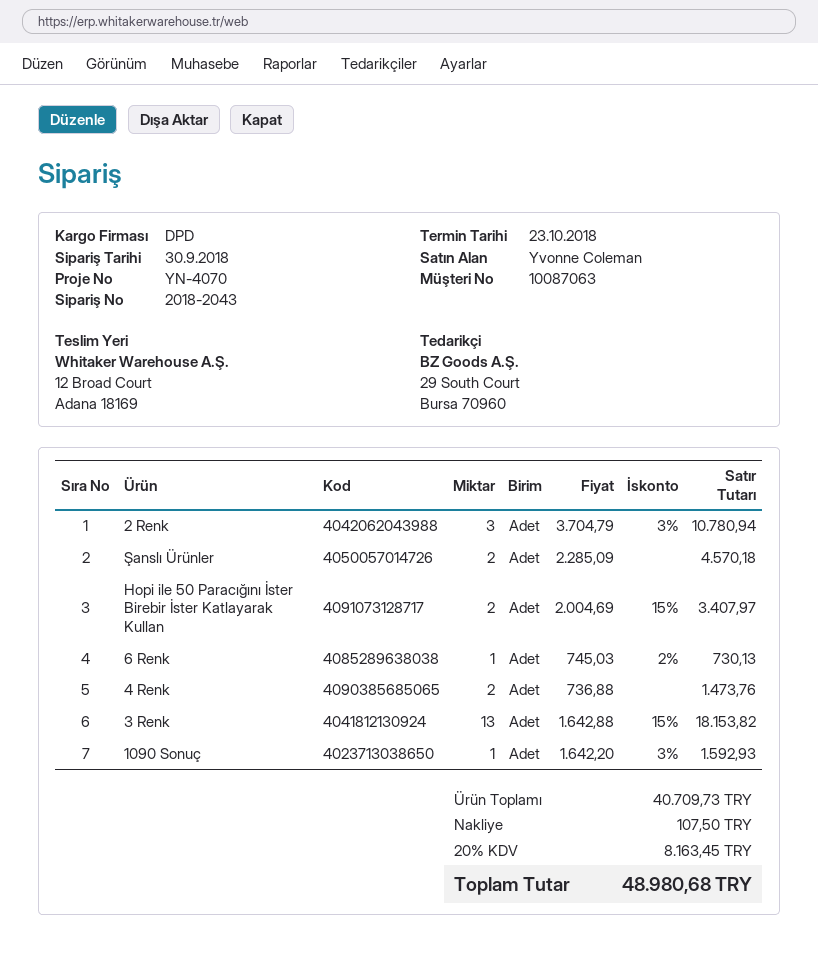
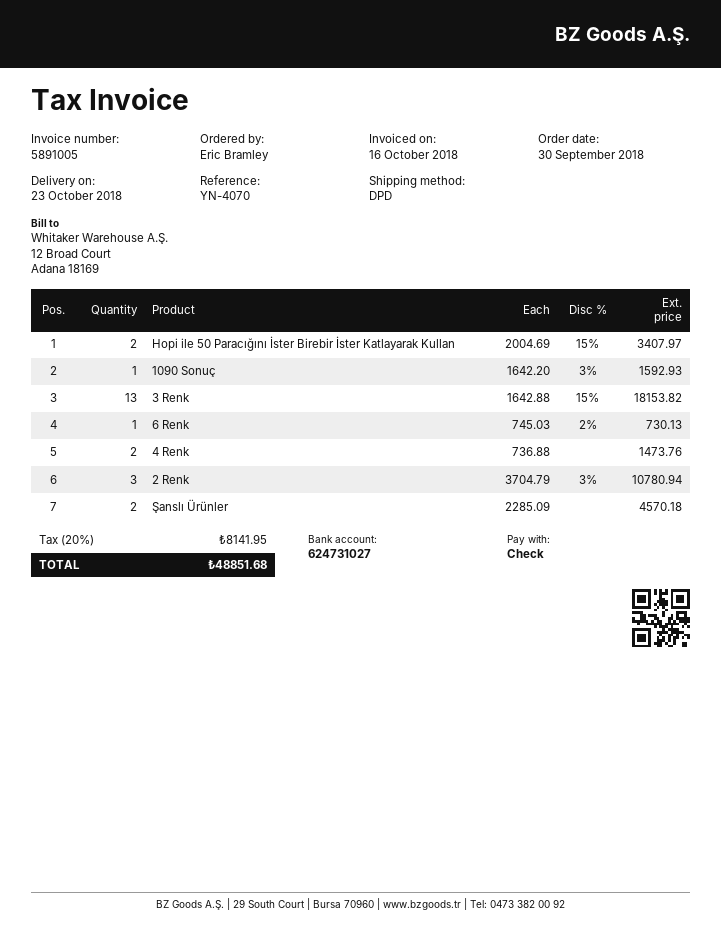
ordered by: Yvonne Coleman -> Eric Bramley
shipping: 107.50 -> none
tax: 20% = 8163.45 -> 20% = 8141.95
total: 48980.68 -> 48851.68

